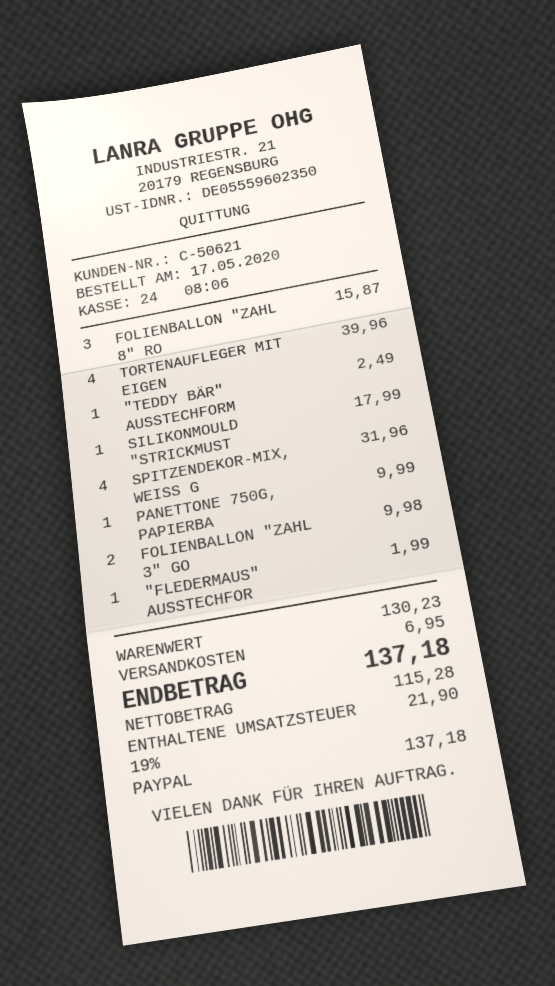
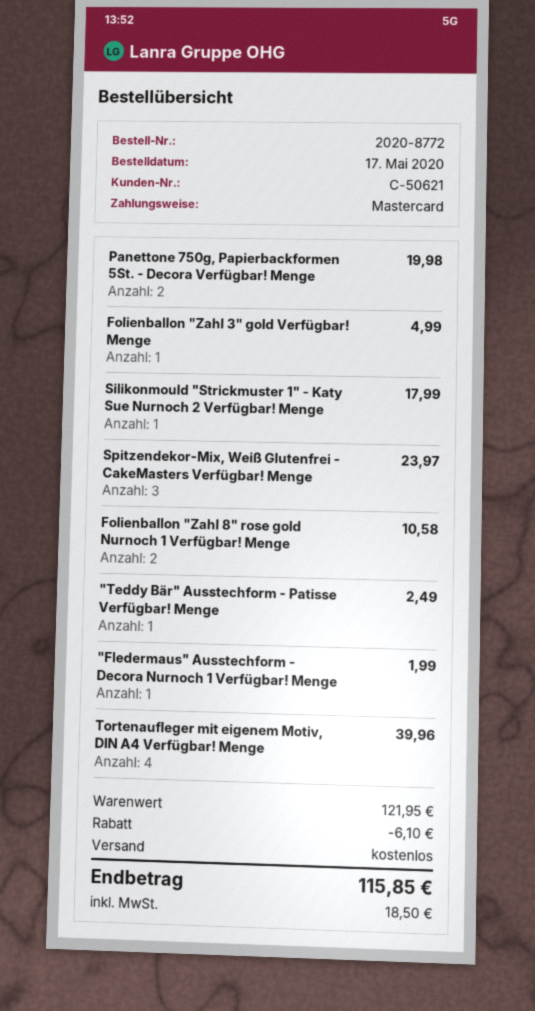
payment method: PayPal -> Mastercard
FOLIENBALLON "ZAHL 8" RO: 3 for 15.87 -> 2 for 10.58
SPITZENDEKOR-MIX, WEISS G: 4 for 31.96 -> 3 for 23.97
PANETTONE 750G, PAPIERBA: 1 for 9.99 -> 2 for 19.98
FOLIENBALLON "ZAHL 3" GO: 2 for 9.98 -> 1 for 4.99
subtotal: 130.23 -> 121.95
discount: none -> 6.10
shipping: 6.95 -> 0.00
tax: 21.90 -> 18.50
total: 137.18 -> 115.85

